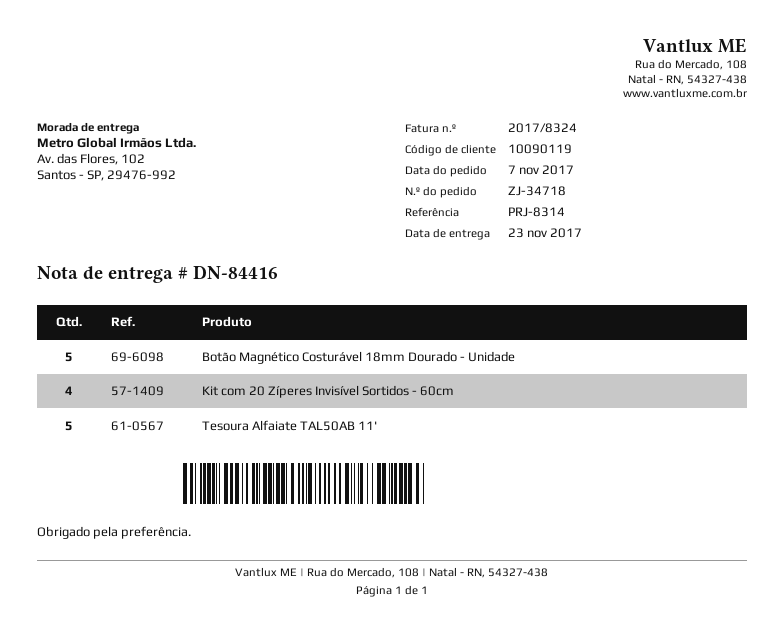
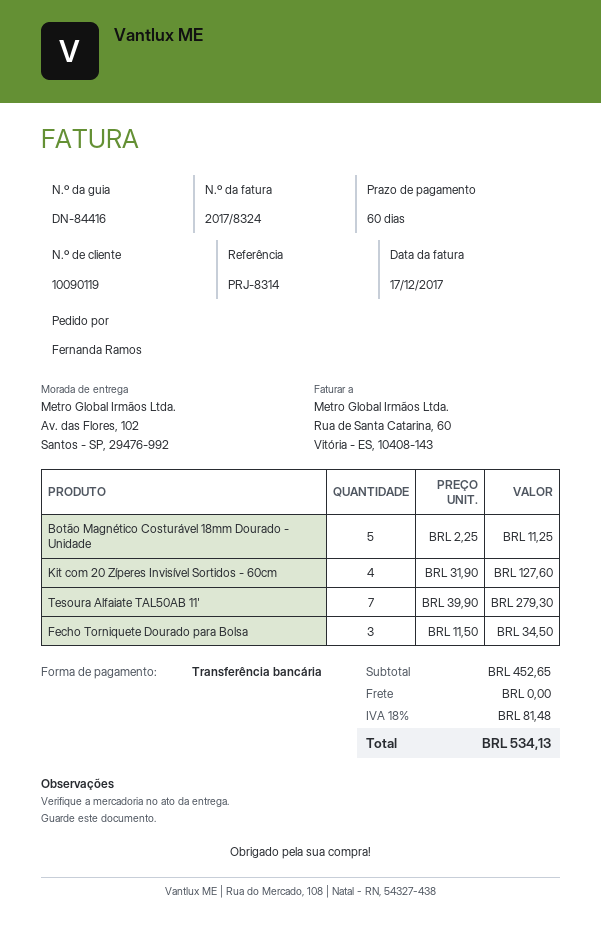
Tesoura Alfaiate TAL50AB 11': 5 -> 7
Fecho Torniquete Dourado para Bolsa: none -> 3

